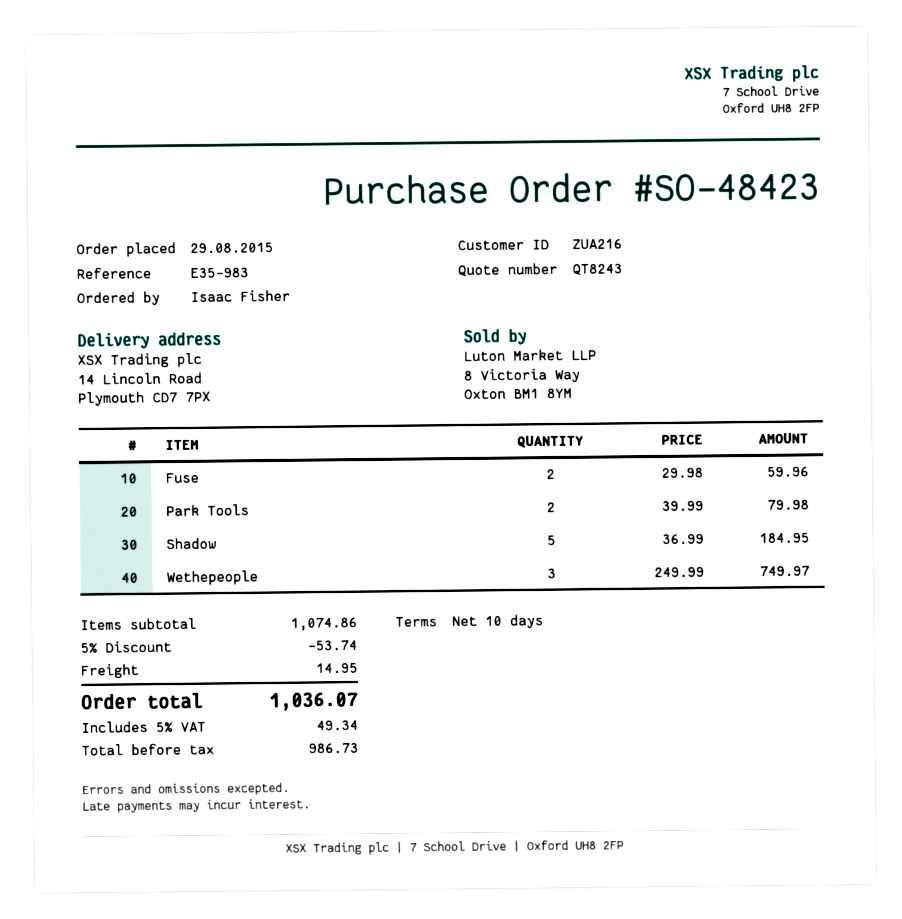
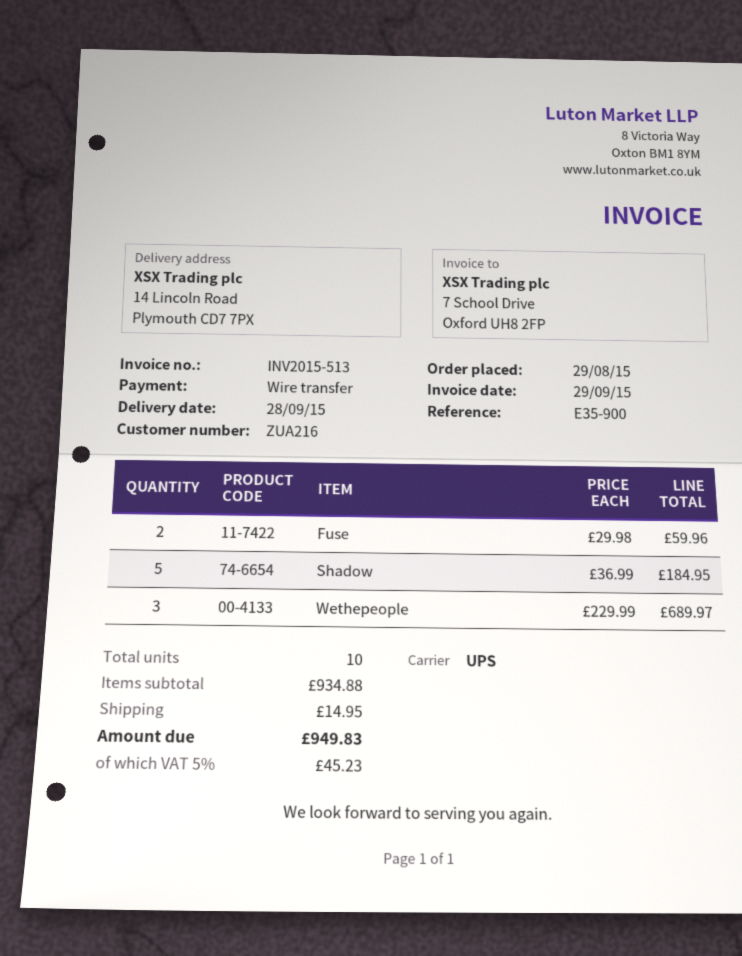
reference: E35-983 -> E35-900
Park Tools: 2 x 39.99 = 79.98 -> none
Wethepeople: 3 x 249.99 = 749.97 -> 3 x 229.99 = 689.97
subtotal: 1074.86 -> 934.88
discount: 5% = 53.74 -> none
tax: 5% = 49.34 -> 5% = 45.23
total: 1036.07 -> 949.83

